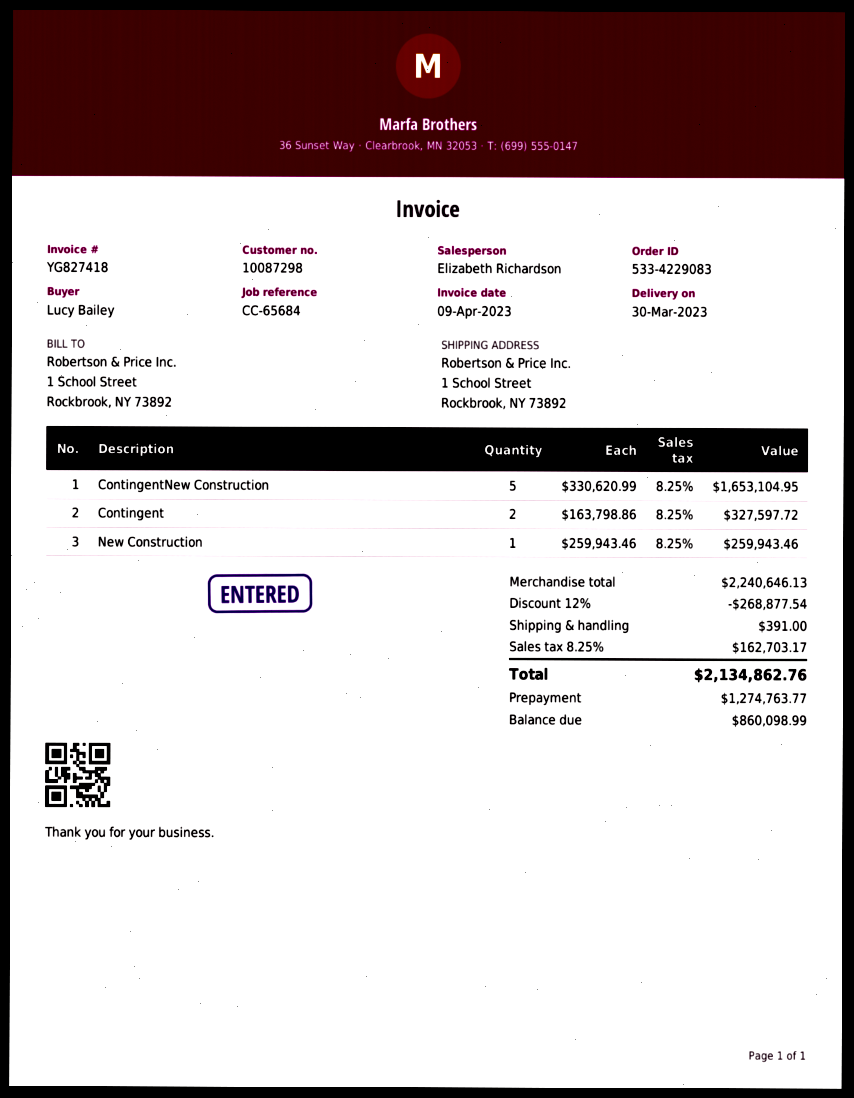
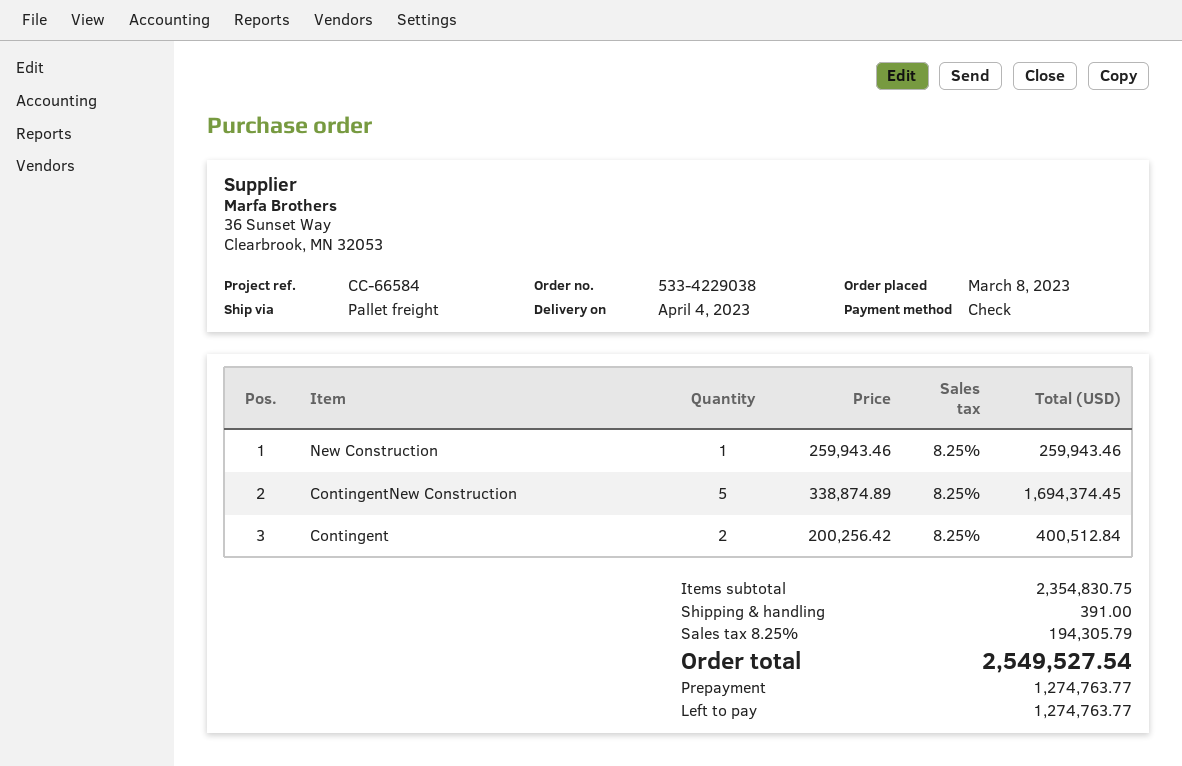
order number: 533-4229083 -> 533-4229038
delivery date: 2023-03-30 -> 2023-04-04
reference: CC-65684 -> CC-66584
ContingentNew Construction: 5 x 330620.99 = 1653104.95 -> 5 x 338874.89 = 1694374.45
Contingent: 2 x 163798.86 = 327597.72 -> 2 x 200256.42 = 400512.84
subtotal: 2240646.13 -> 2354830.75
discount: 12% = 268877.54 -> none
tax: 8.25% = 162703.17 -> 8.25% = 194305.79
total: 2134862.76 -> 2549527.54
balance: 860098.99 -> 1274763.77

